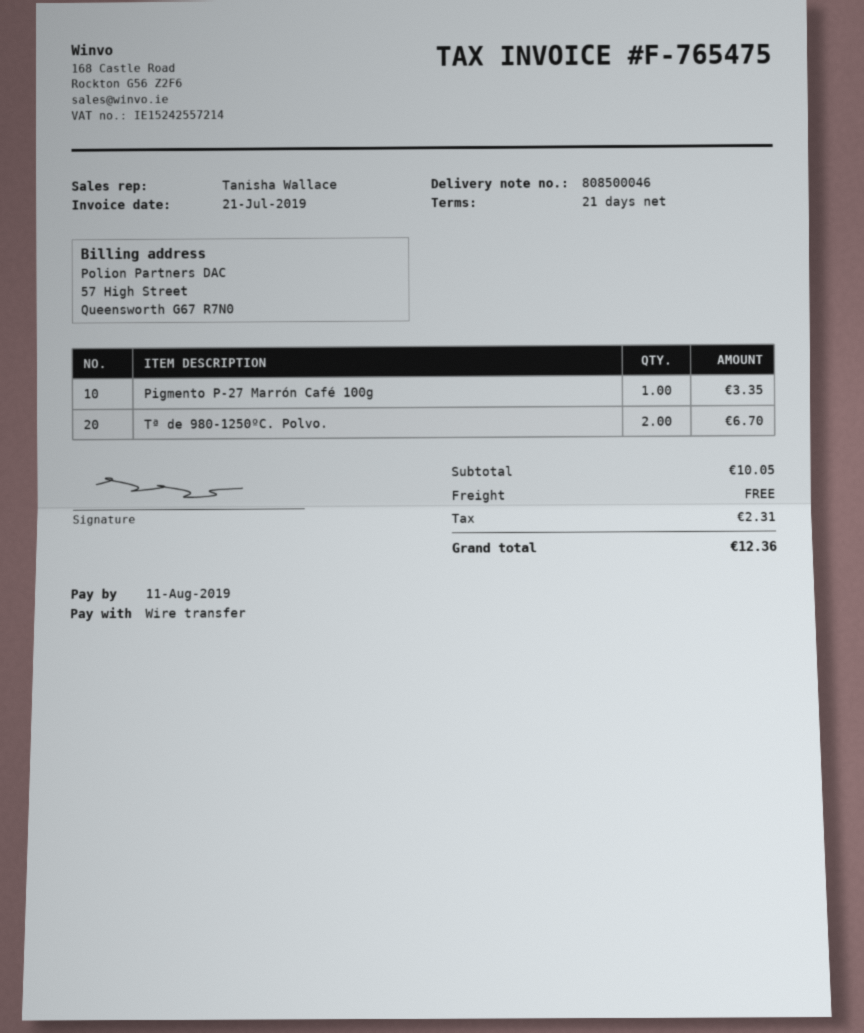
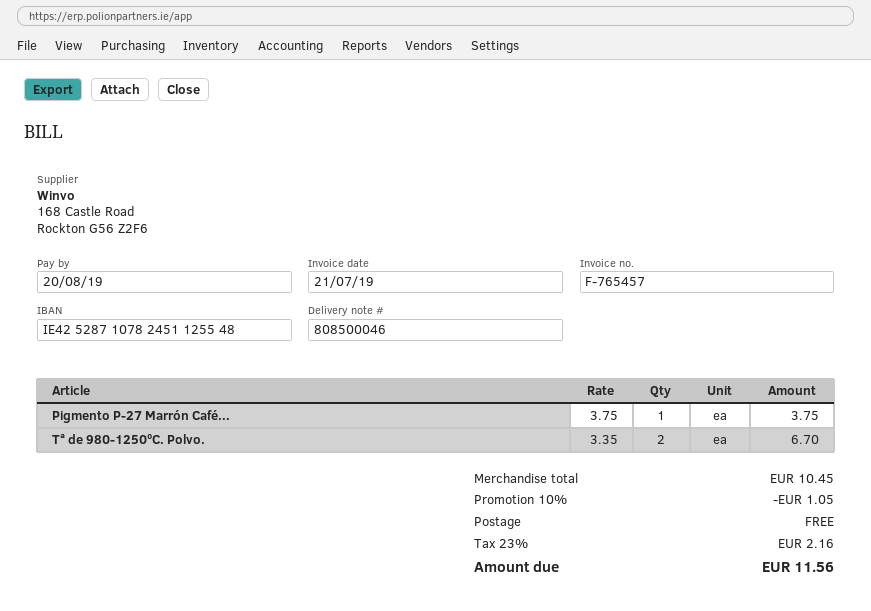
invoice number: F-765475 -> F-765457
due date: 2019-08-11 -> 2019-08-20
Pigmento P-27 Marrón Café 100g: 1 for 3.35 -> 1 for 3.75
subtotal: 10.05 -> 10.45
discount: none -> 10% = 1.05
tax: 2.31 -> 2.16
total: 12.36 -> 11.56

